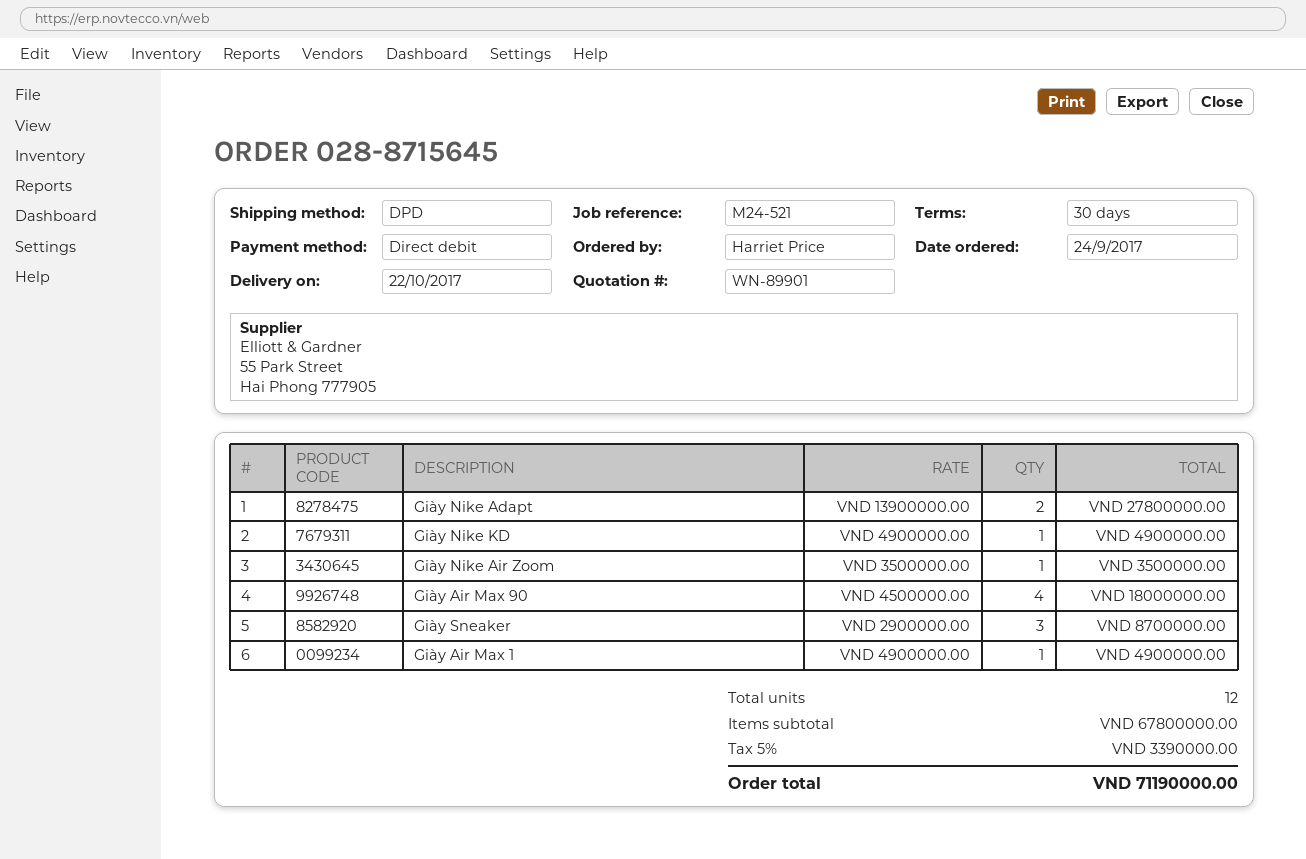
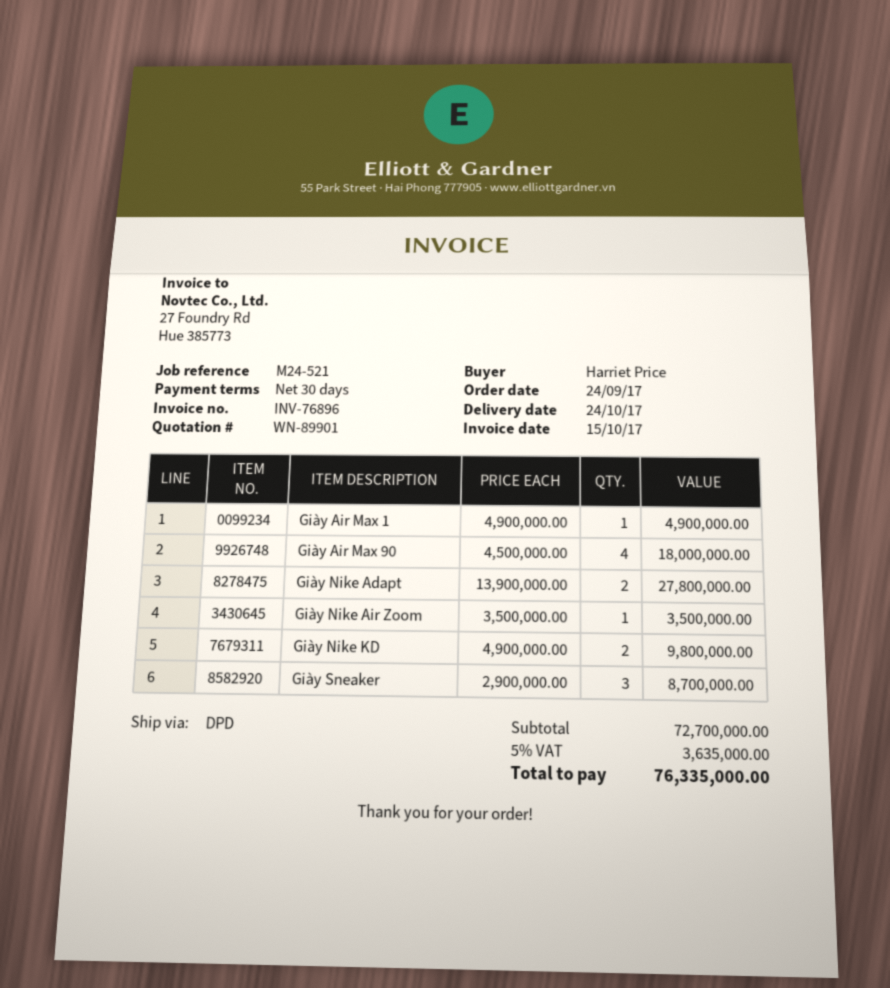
delivery date: 2017-10-22 -> 2017-10-24
Giày Nike KD: 1 x 4900000.00 = 4900000.00 -> 2 x 4900000.00 = 9800000.00
subtotal: 67800000.00 -> 72700000.00
tax: 5% = 3390000.00 -> 5% = 3635000.00
total: 71190000.00 -> 76335000.00

